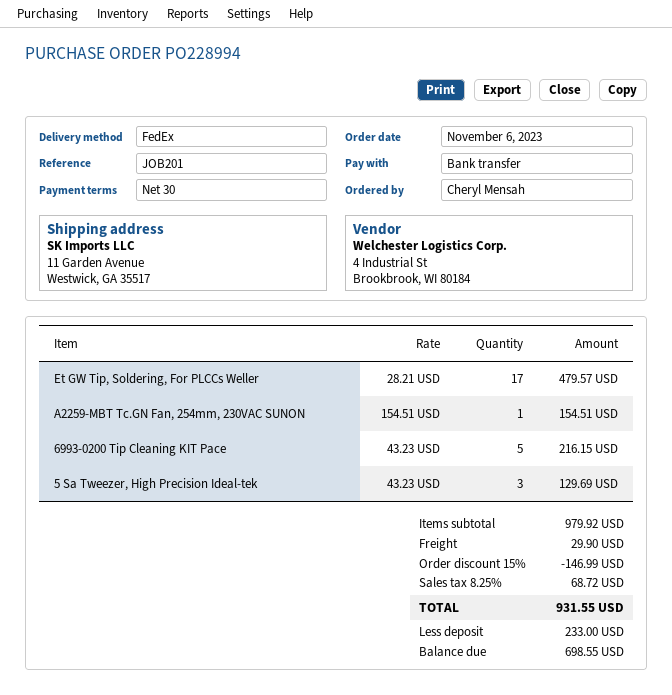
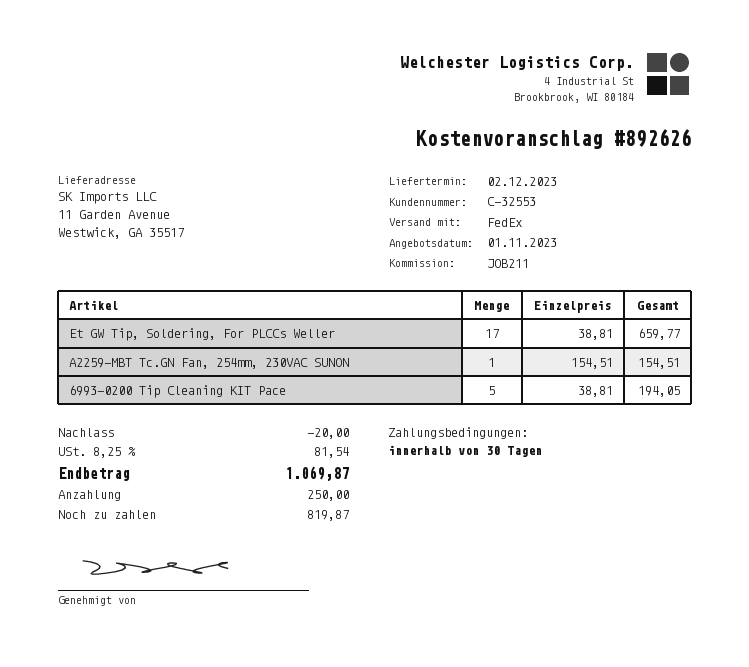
reference: JOB201 -> JOB211
Et GW Tip, Soldering, For PLCCs Weller: 17 x 28.21 = 479.57 -> 17 x 38.81 = 659.77
6993-0200 Tip Cleaning KIT Pace: 5 x 43.23 = 216.15 -> 5 x 38.81 = 194.05
5 Sa Tweezer, High Precision Ideal-tek: 3 x 43.23 = 129.69 -> none
discount: 146.99 -> 20.00
shipping: 29.90 -> none
tax: 8.25% = 68.72 -> 8.25% = 81.54
total: 931.55 -> 1069.87
deposit: 233.00 -> 250.00
balance: 698.55 -> 819.87

